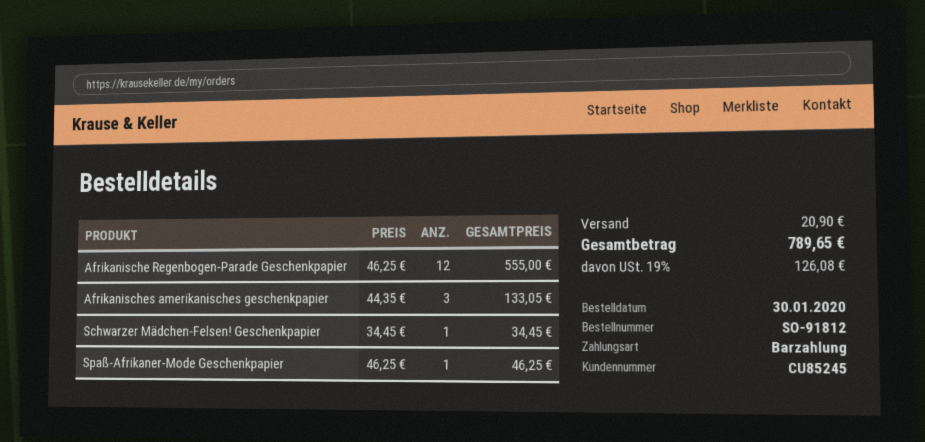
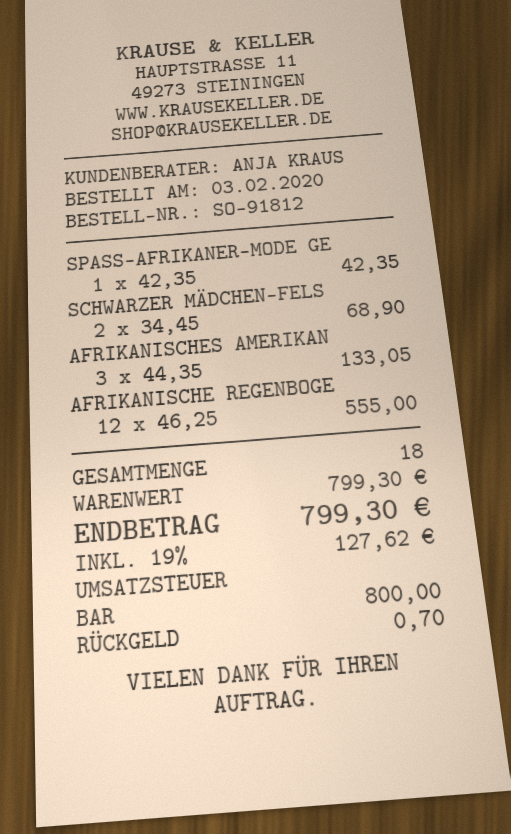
order date: 2020-01-30 -> 2020-02-03
Schwarzer Mädchen-Felsen! Geschenkpapier: 1 x 34.45 = 34.45 -> 2 x 34.45 = 68.90
Spaß-Afrikaner-Mode Geschenkpapier: 1 x 46.25 = 46.25 -> 1 x 42.35 = 42.35
shipping: 20.90 -> none
tax: 19% = 126.08 -> 19% = 127.62
total: 789.65 -> 799.30

